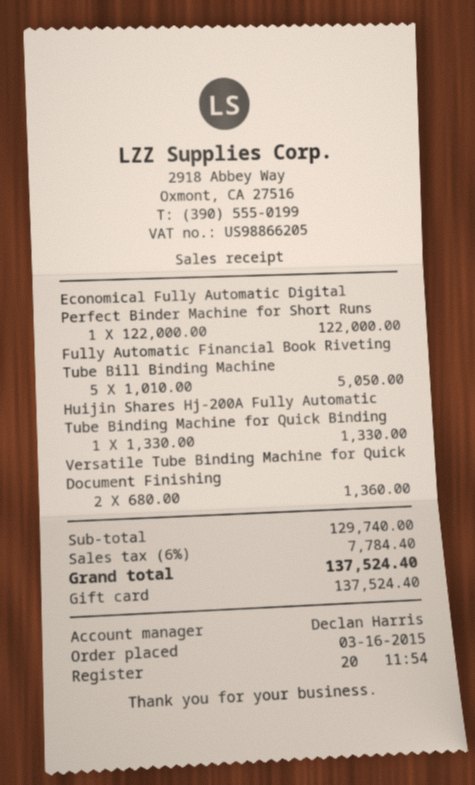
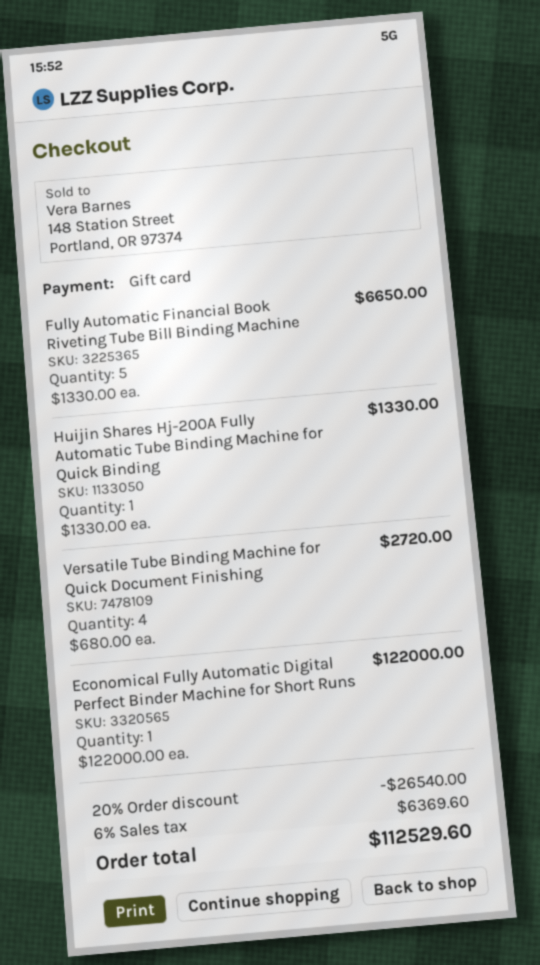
Fully Automatic Financial Book Riveting Tube Bill Binding Machine: 5 x 1010.00 = 5050.00 -> 5 x 1330.00 = 6650.00
Versatile Tube Binding Machine for Quick Document Finishing: 2 x 680.00 = 1360.00 -> 4 x 680.00 = 2720.00
discount: none -> 20% = 26540.00
tax: 6% = 7784.40 -> 6% = 6369.60
total: 137524.40 -> 112529.60

